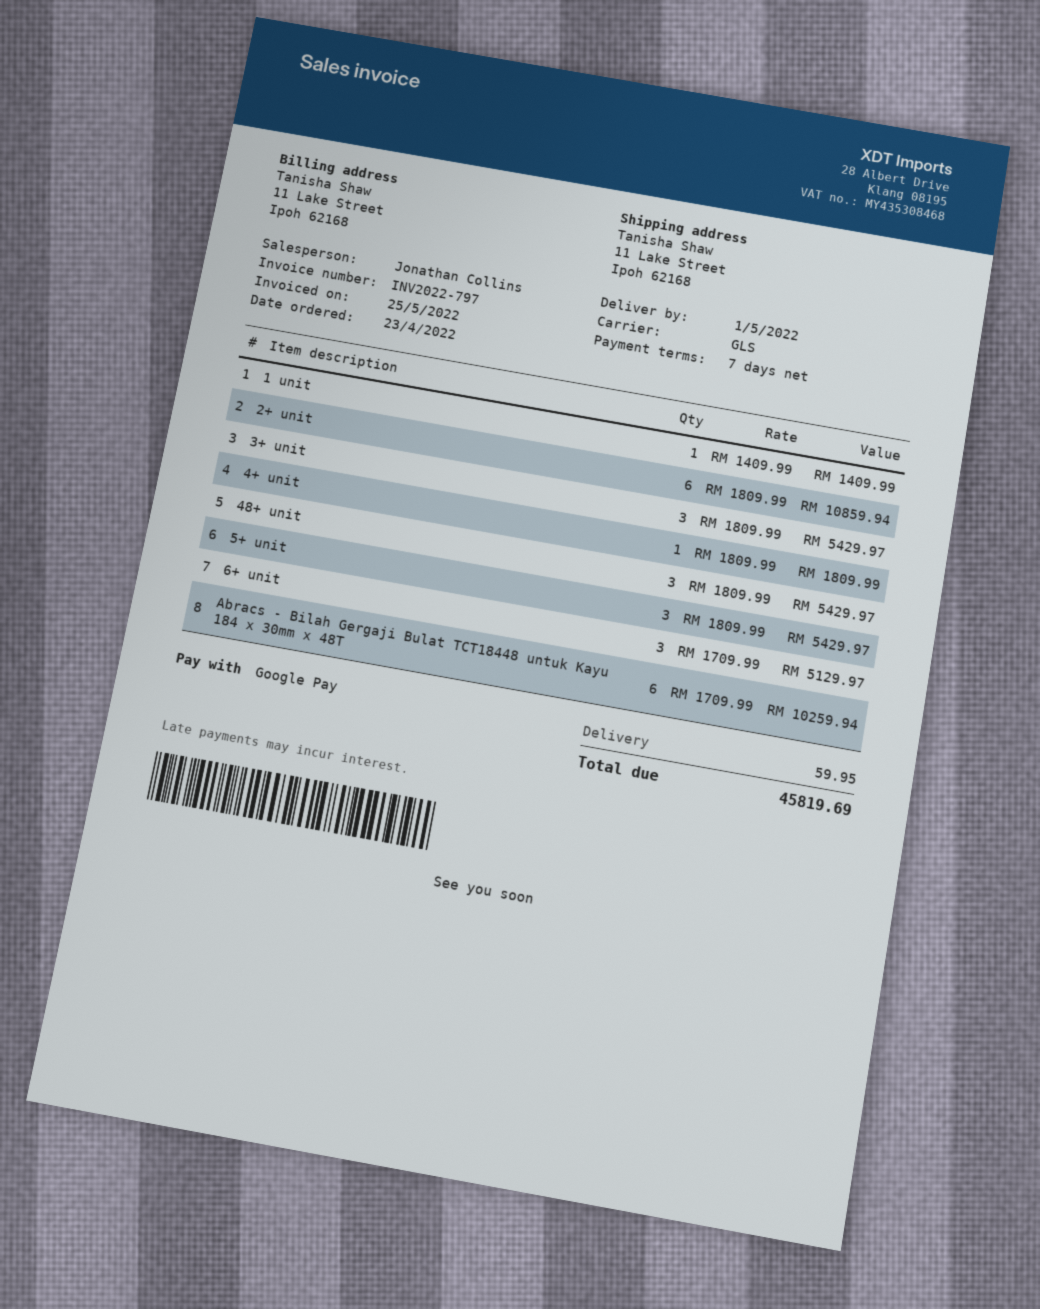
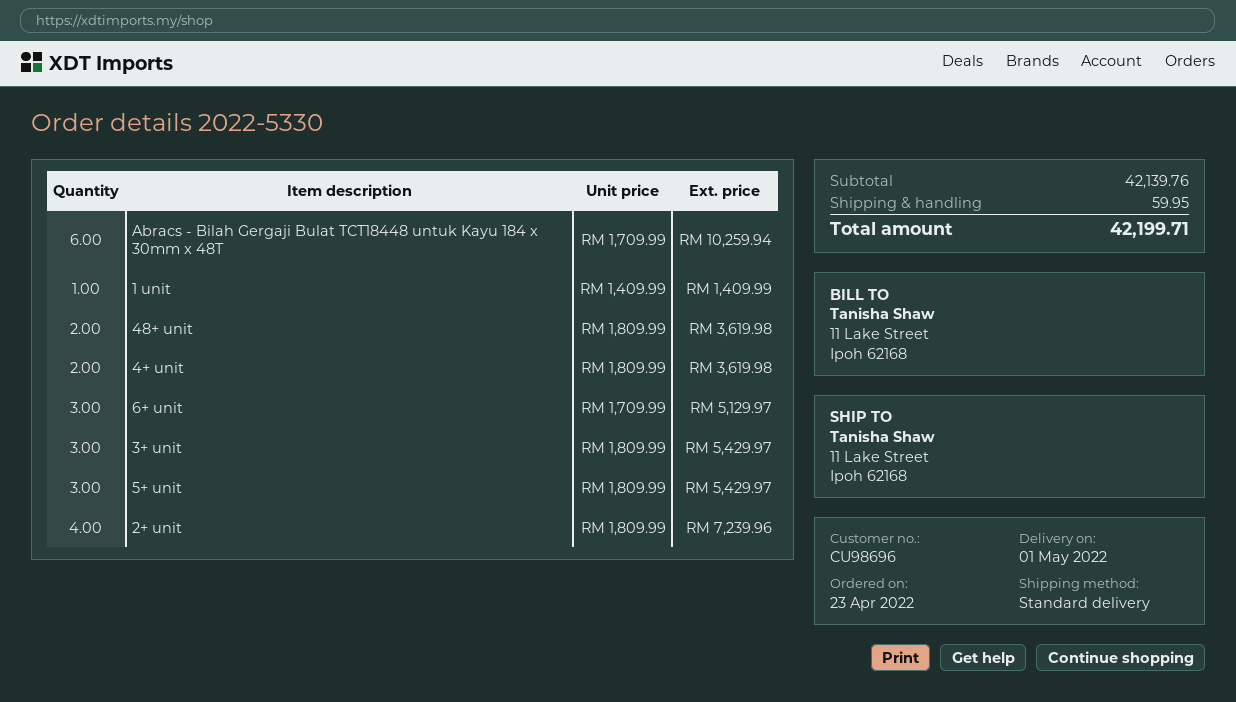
shipping method: GLS -> standard
2+ unit: 6 x 1809.99 = 10859.94 -> 4 x 1809.99 = 7239.96
4+ unit: 1 x 1809.99 = 1809.99 -> 2 x 1809.99 = 3619.98
48+ unit: 3 x 1809.99 = 5429.97 -> 2 x 1809.99 = 3619.98
total: 45819.69 -> 42199.71

